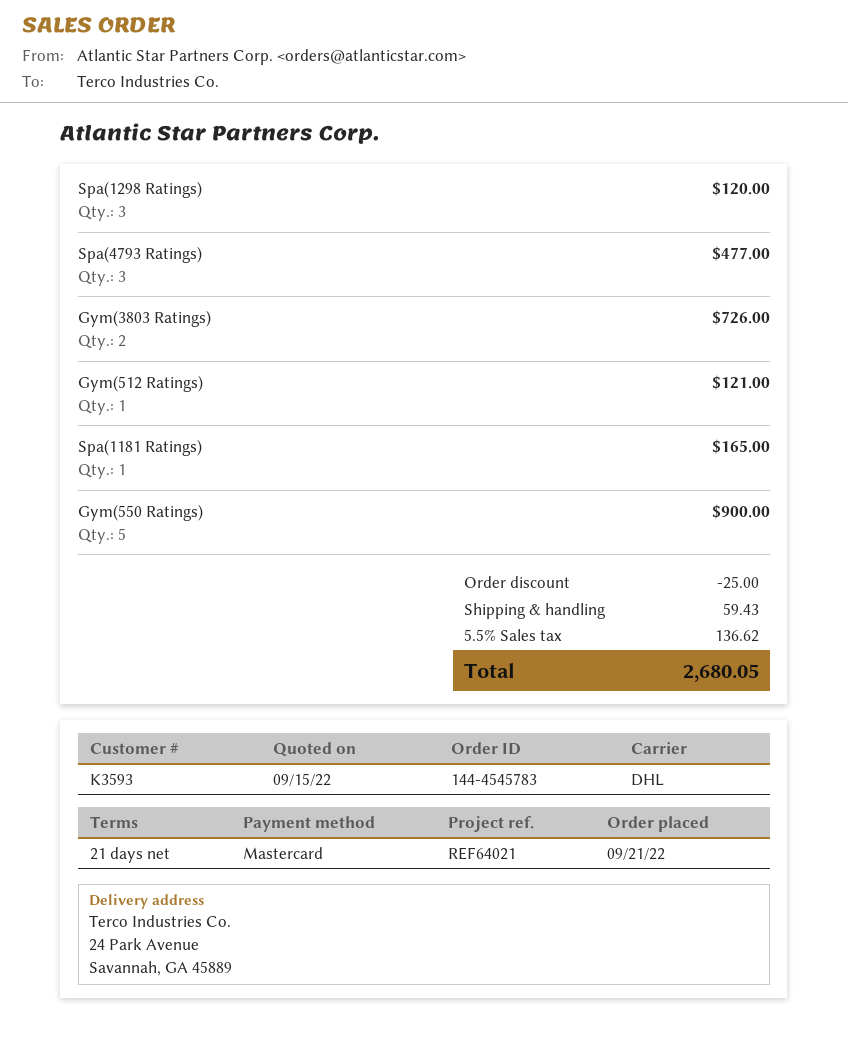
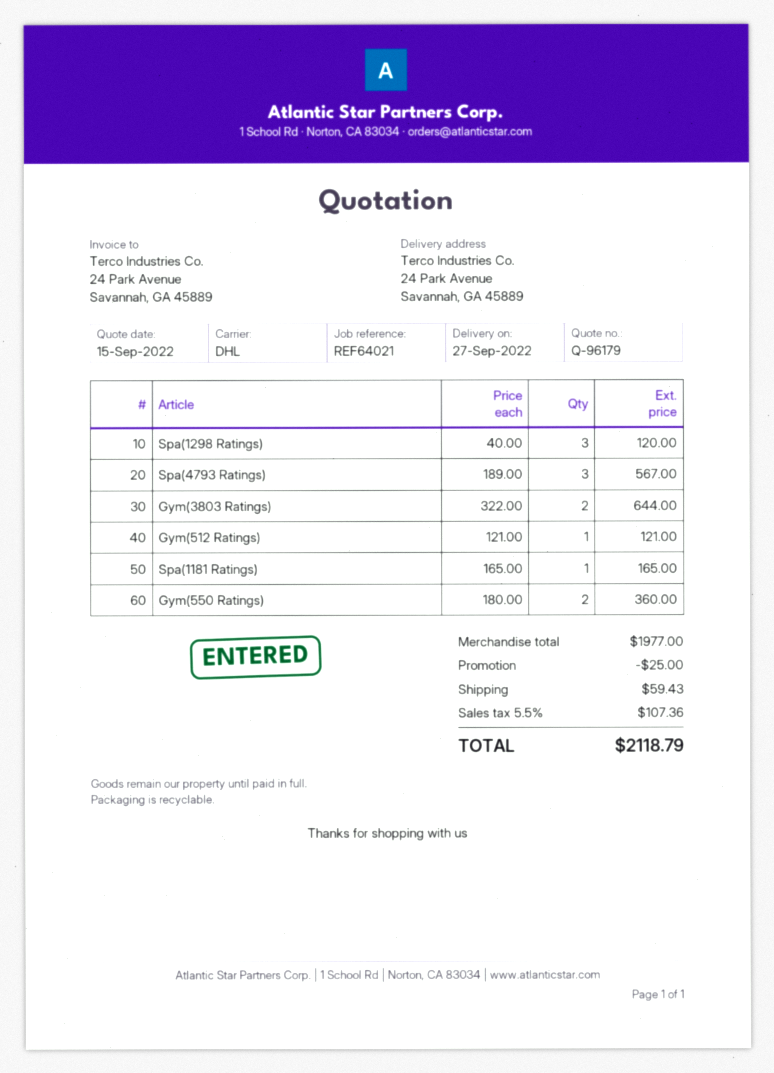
Spa(4793 Ratings): 3 for 477.00 -> 3 for 567.00
Gym(3803 Ratings): 2 for 726.00 -> 2 for 644.00
Gym(550 Ratings): 5 for 900.00 -> 2 for 360.00
tax: 5.5% = 136.62 -> 5.5% = 107.36
total: 2680.05 -> 2118.79

